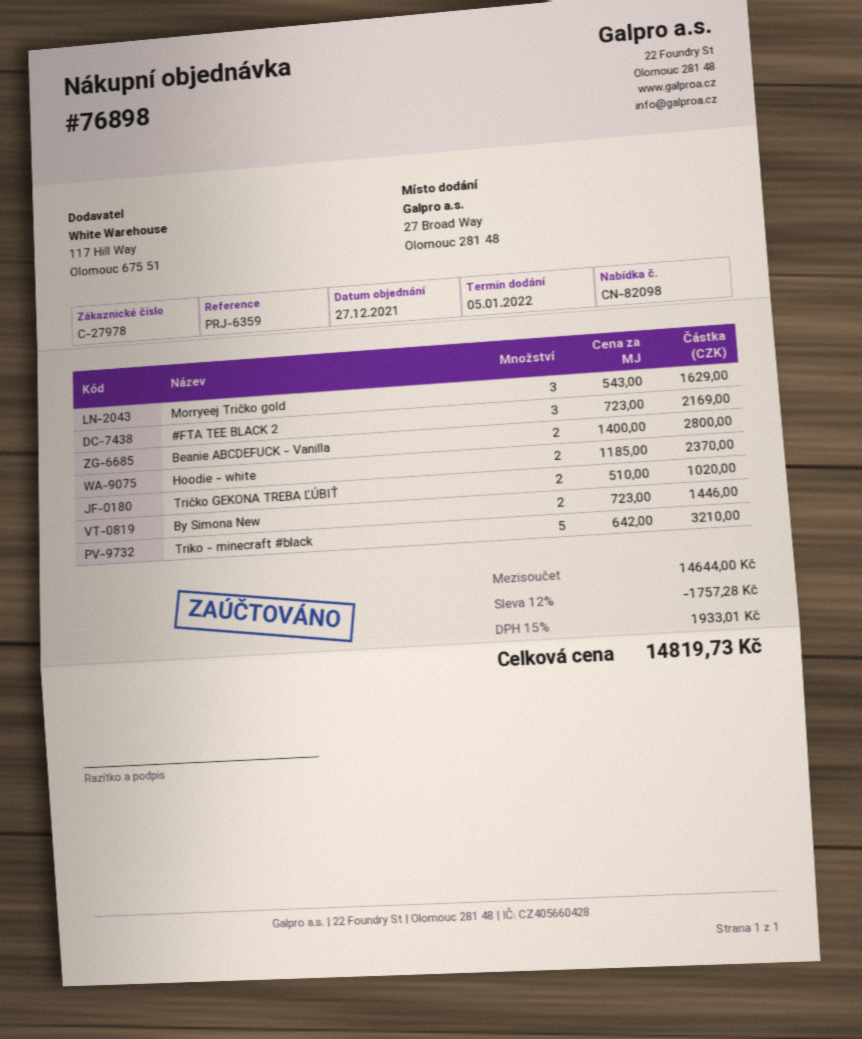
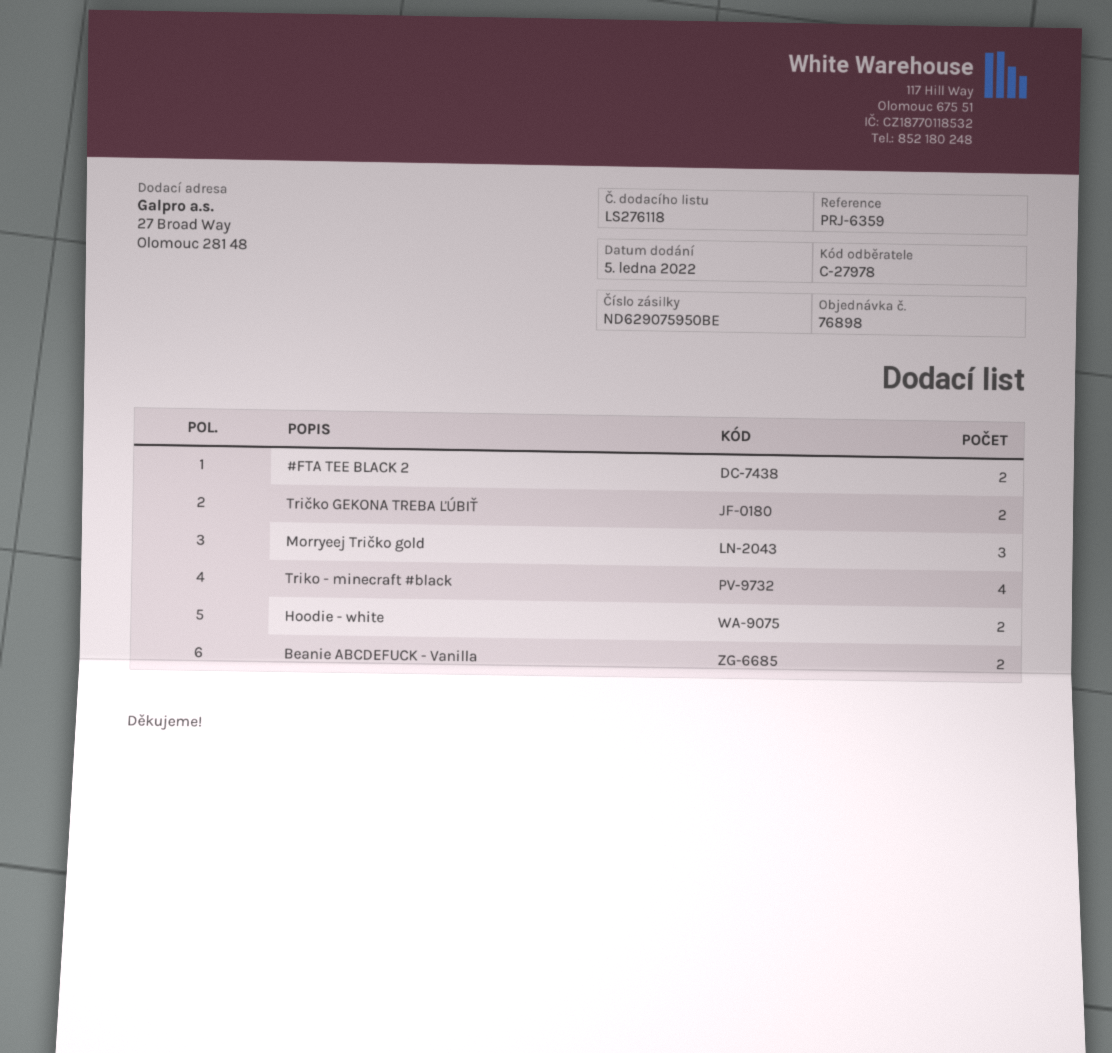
#FTA TEE BLACK 2: 3 -> 2
By Simona New: 2 -> none
Triko - minecraft #black: 5 -> 4

